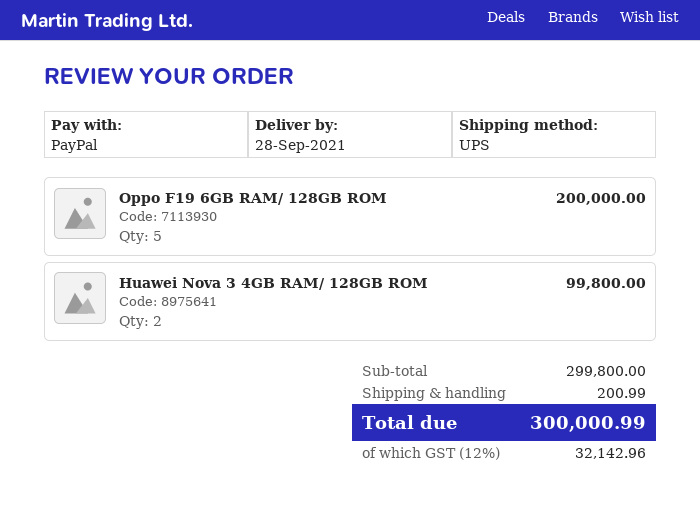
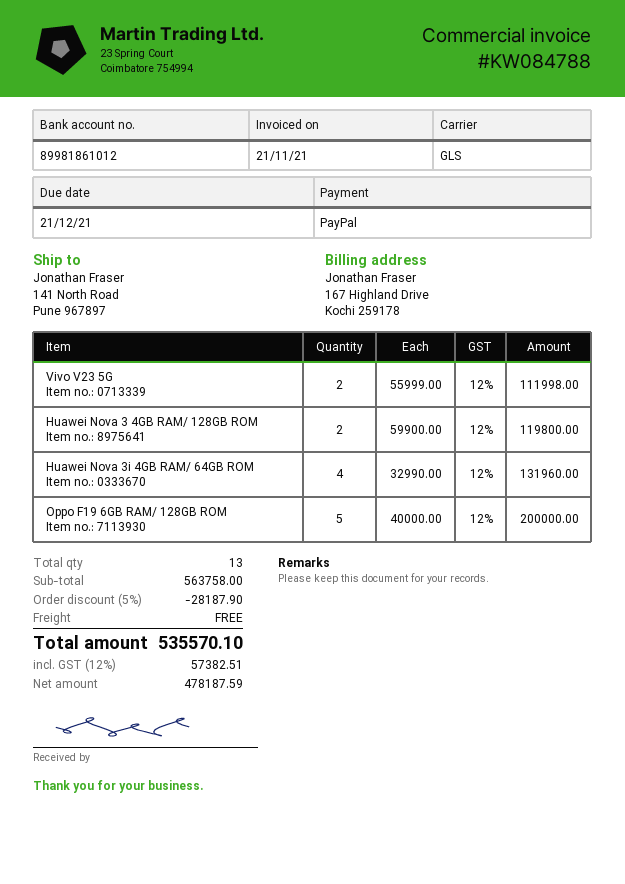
shipping method: UPS -> GLS
Huawei Nova 3 4GB RAM/ 128GB ROM: 2 for 99800.00 -> 2 for 119800.00
Vivo V23 5G: none -> 2 for 111998.00
Huawei Nova 3i 4GB RAM/ 64GB ROM: none -> 4 for 131960.00
subtotal: 299800.00 -> 563758.00
discount: none -> 5% = 28187.90
shipping: 200.99 -> 0.00
tax: 12% = 32142.96 -> 12% = 57382.51
total: 300000.99 -> 535570.10

